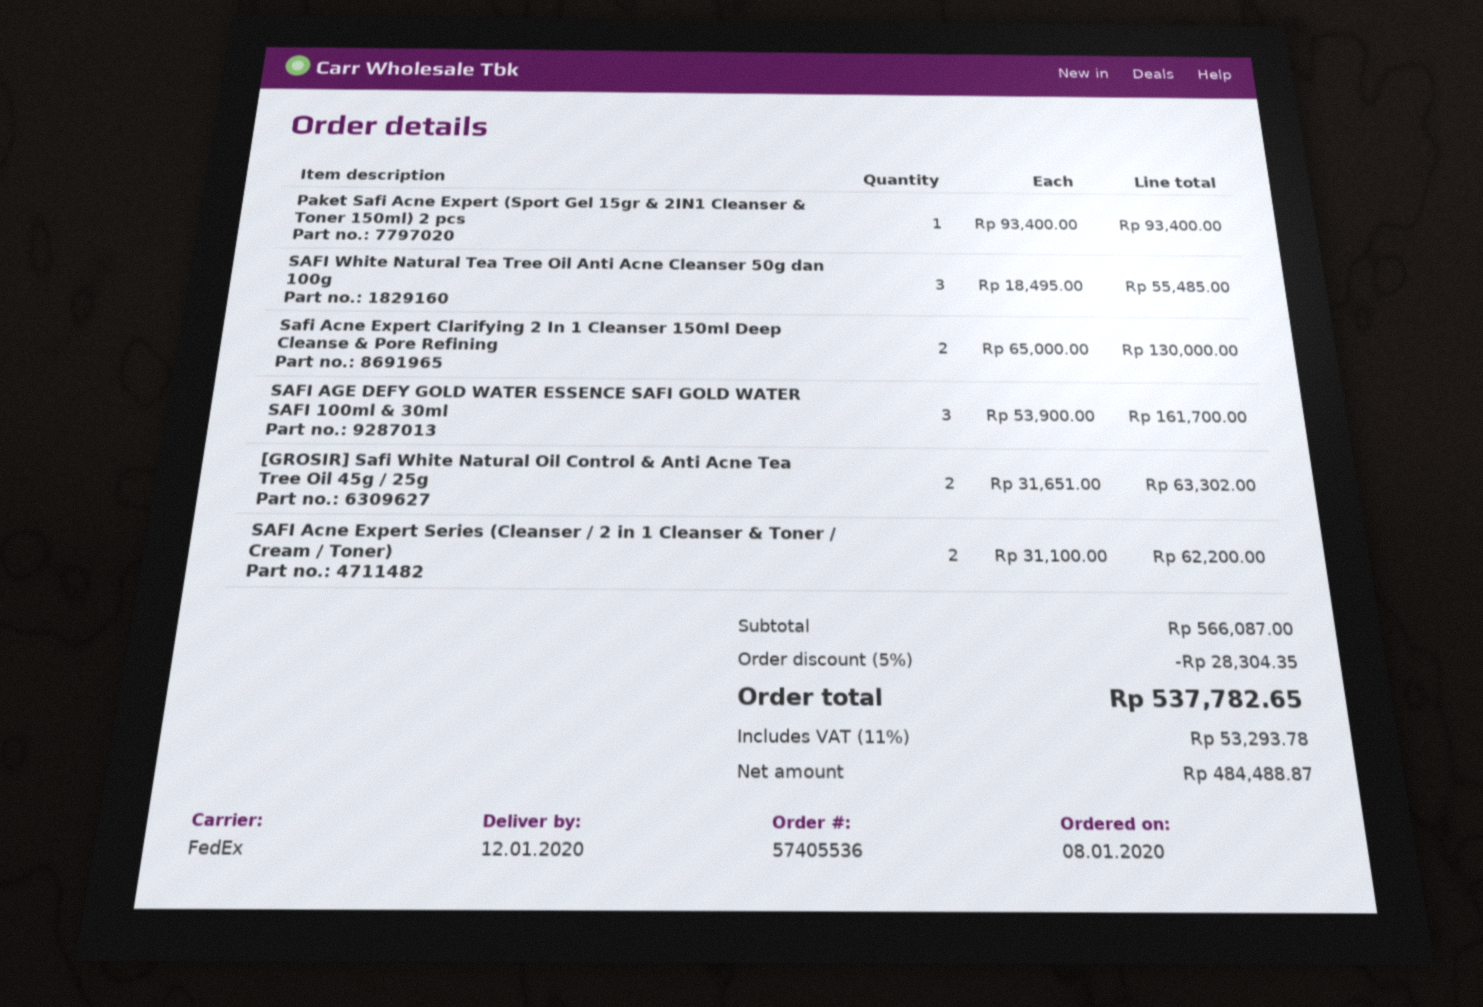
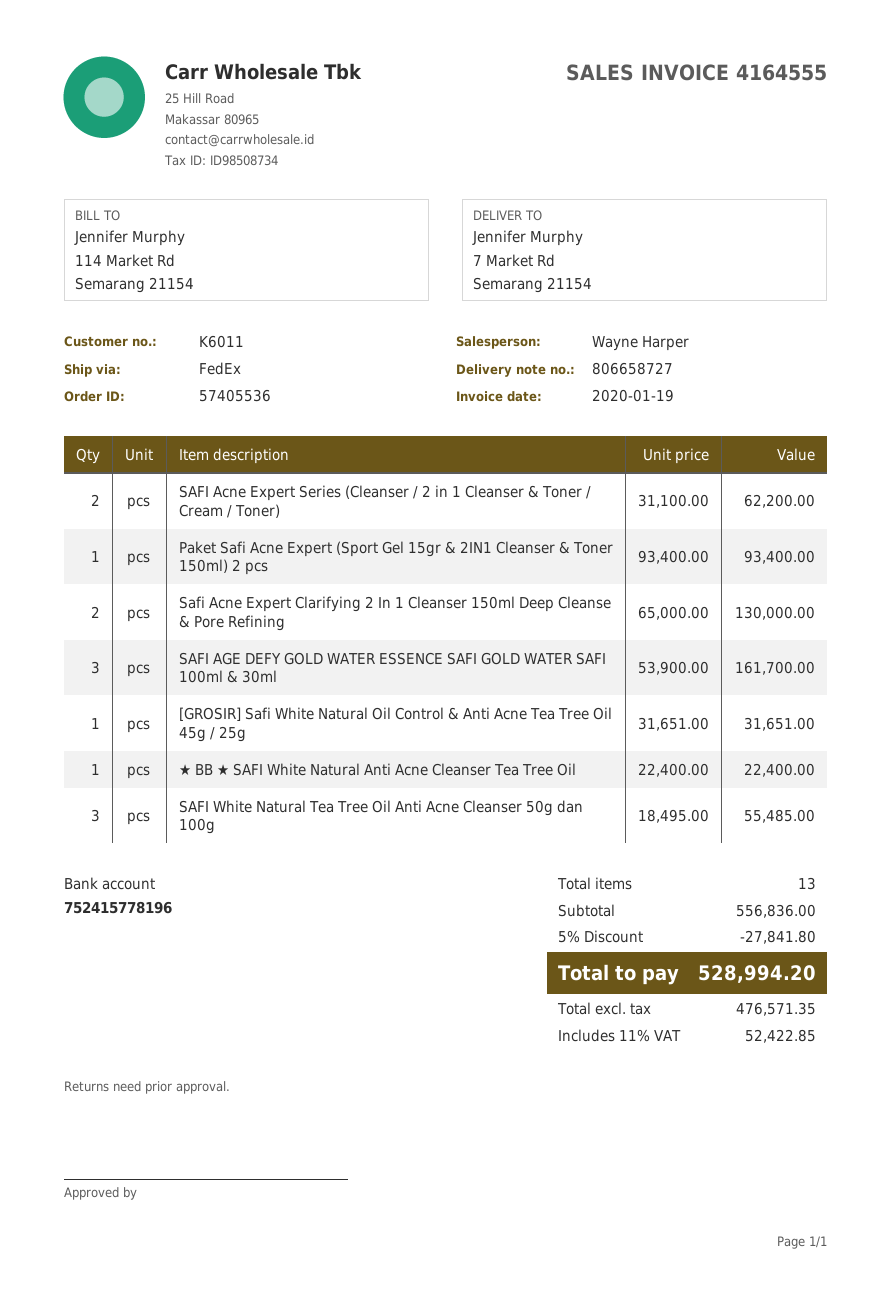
[GROSIR] Safi White Natural Oil Control & Anti Acne Tea Tree Oil 45g / 25g: 2 x 31651.00 = 63302.00 -> 1 x 31651.00 = 31651.00
★ BB ★ SAFI White Natural Anti Acne Cleanser Tea Tree Oil: none -> 1 x 22400.00 = 22400.00
subtotal: 566087.00 -> 556836.00
discount: 5% = 28304.35 -> 5% = 27841.80
net: 484488.87 -> 476571.35
tax: 11% = 53293.78 -> 11% = 52422.85
total: 537782.65 -> 528994.20

